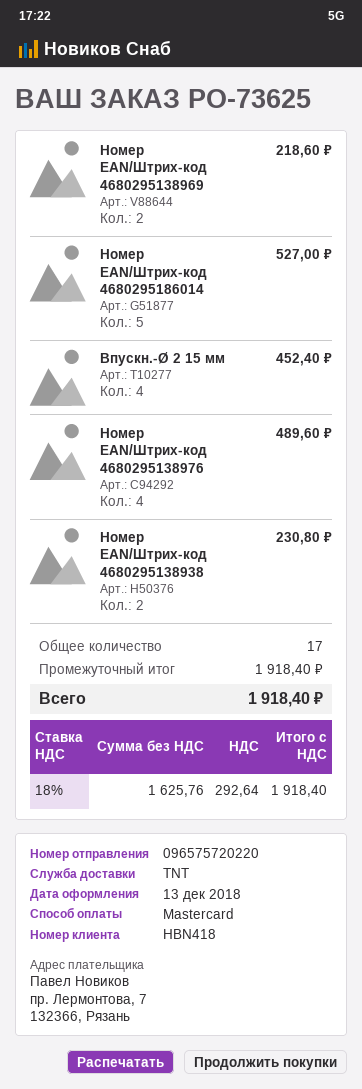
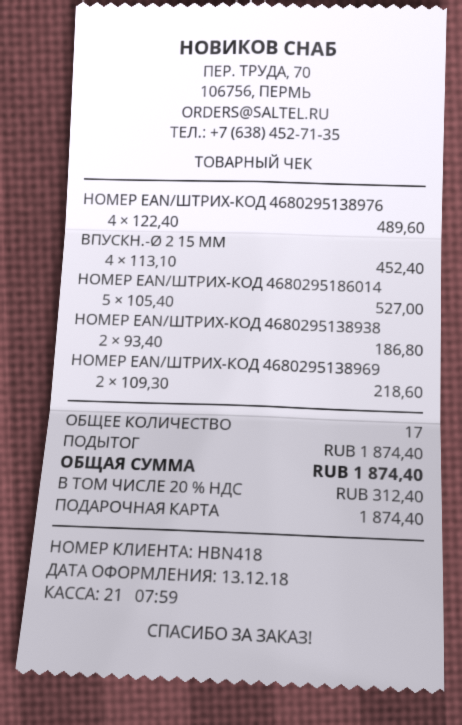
payment method: Mastercard -> gift card
Номер EAN/Штрих-код 4680295138938: 2 for 230.80 -> 2 for 186.80
subtotal: 1918.40 -> 1874.40
tax: 18% = 292.64 -> 20% = 312.40
total: 1918.40 -> 1874.40

